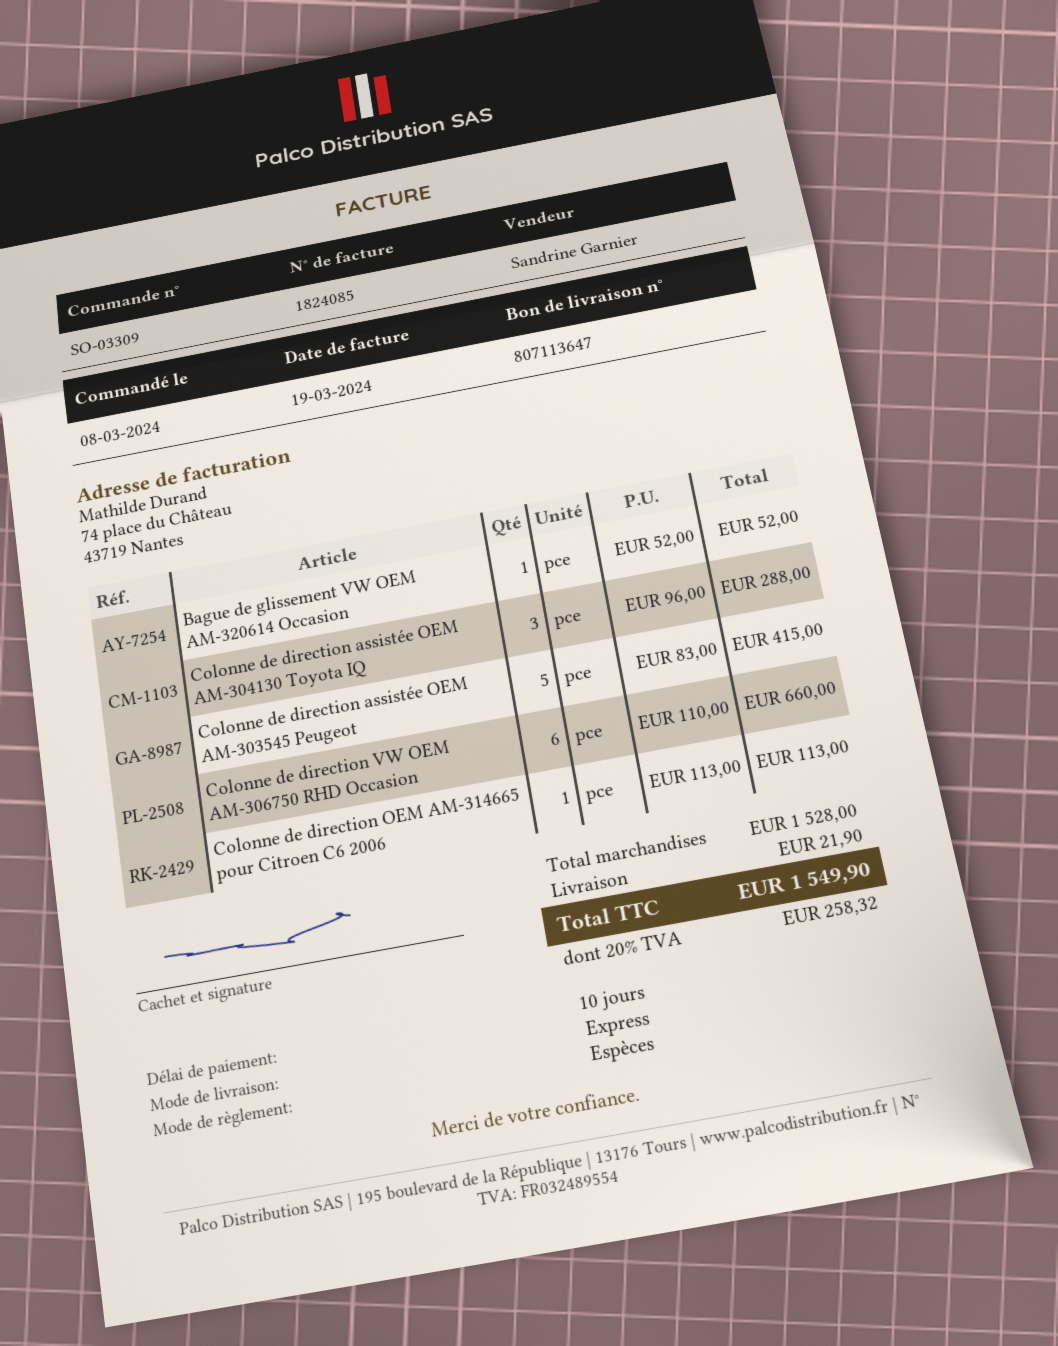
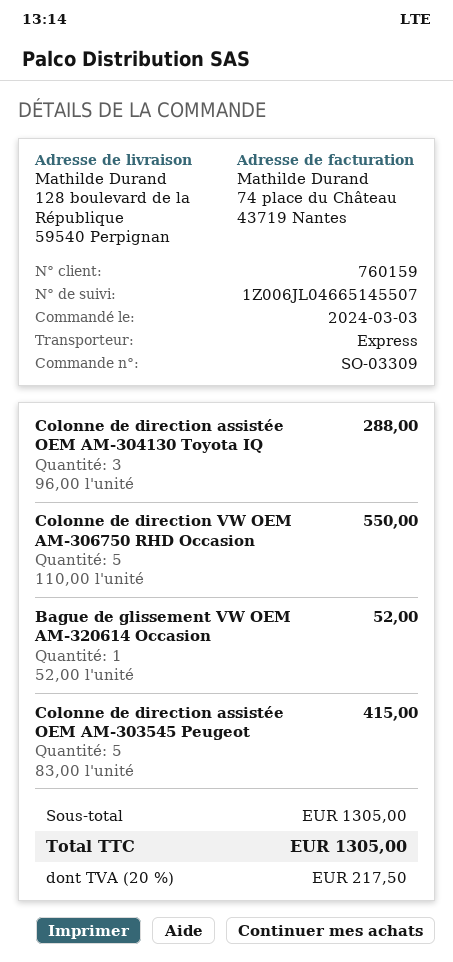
order date: 2024-03-08 -> 2024-03-03
Colonne de direction VW OEM AM-306750 RHD Occasion: 6 x 110.00 = 660.00 -> 5 x 110.00 = 550.00
Colonne de direction OEM AM-314665 pour Citroen C6 2006: 1 x 113.00 = 113.00 -> none
subtotal: 1528.00 -> 1305.00
shipping: 21.90 -> none
tax: 20% = 258.32 -> 20% = 217.50
total: 1549.90 -> 1305.00

